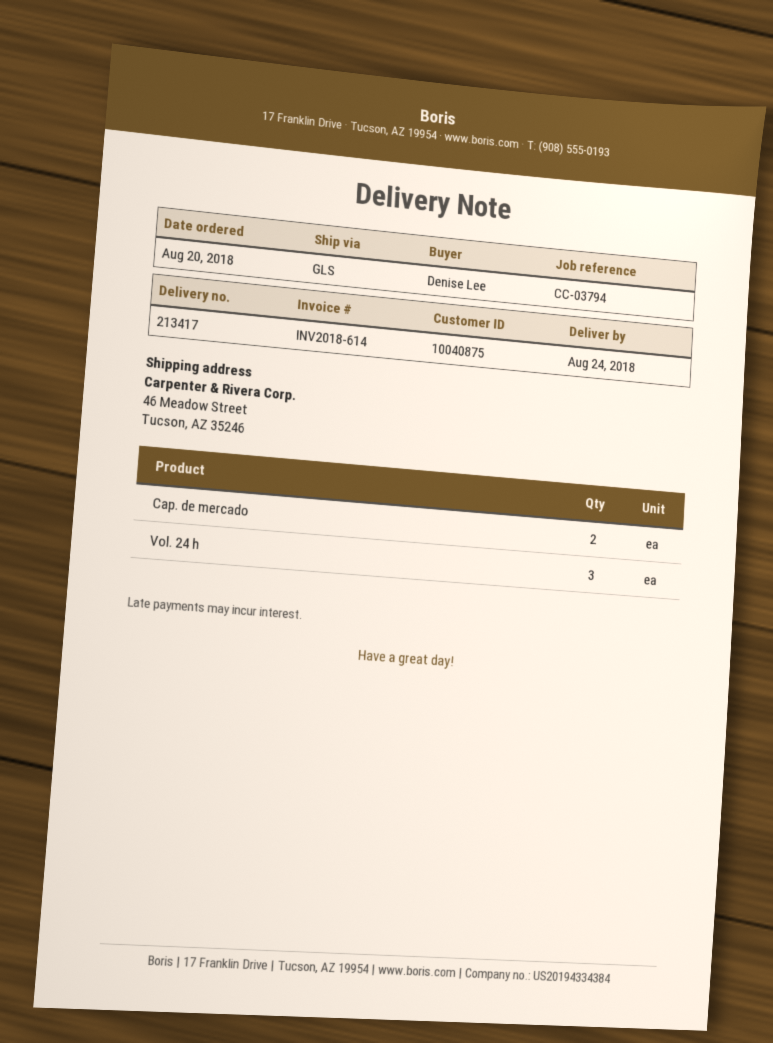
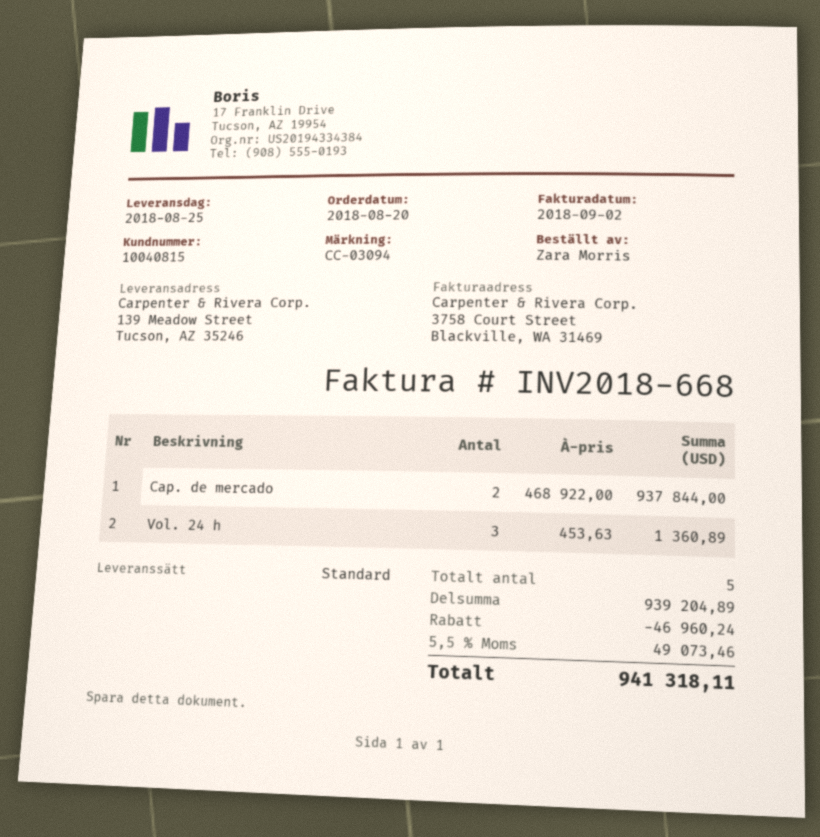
delivery date: 2018-08-24 -> 2018-08-25
invoice number: INV2018-614 -> INV2018-668
customer number: 10040875 -> 10040815
reference: CC-03794 -> CC-03094
ordered by: Denise Lee -> Zara Morris
shipping method: GLS -> standard
ship to: 46 Meadow Street, Tucson, AZ 35246 -> 139 Meadow Street, Tucson, AZ 35246

